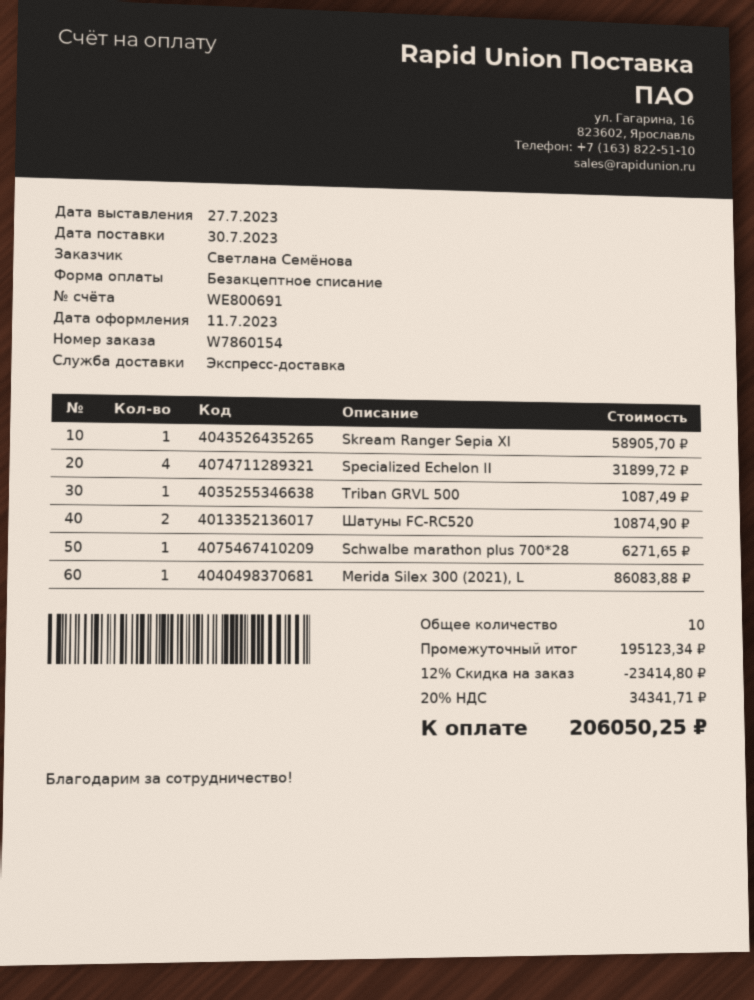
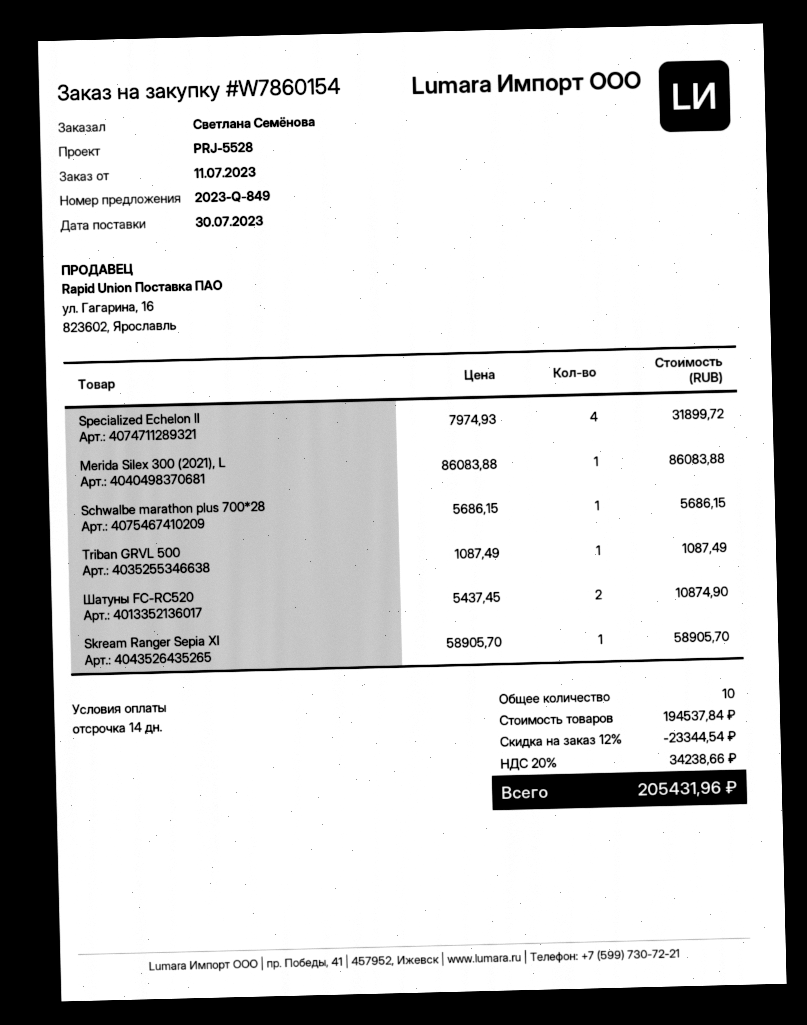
Schwalbe marathon plus 700*28: 1 for 6271.65 -> 1 for 5686.15
subtotal: 195123.34 -> 194537.84
discount: 12% = 23414.80 -> 12% = 23344.54
tax: 20% = 34341.71 -> 20% = 34238.66
total: 206050.25 -> 205431.96

